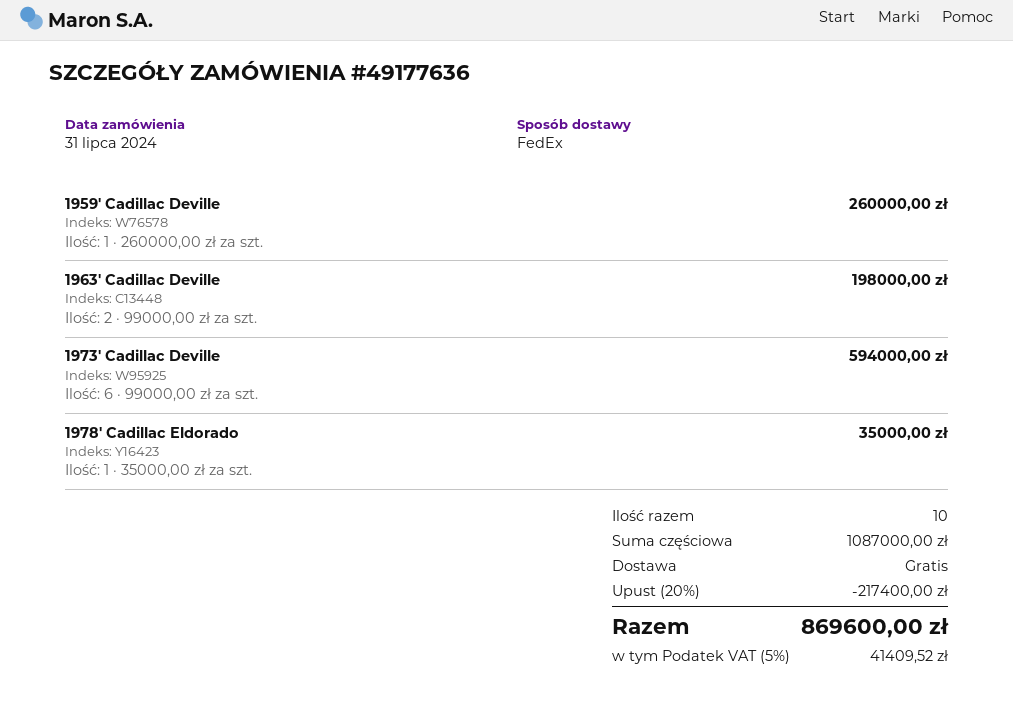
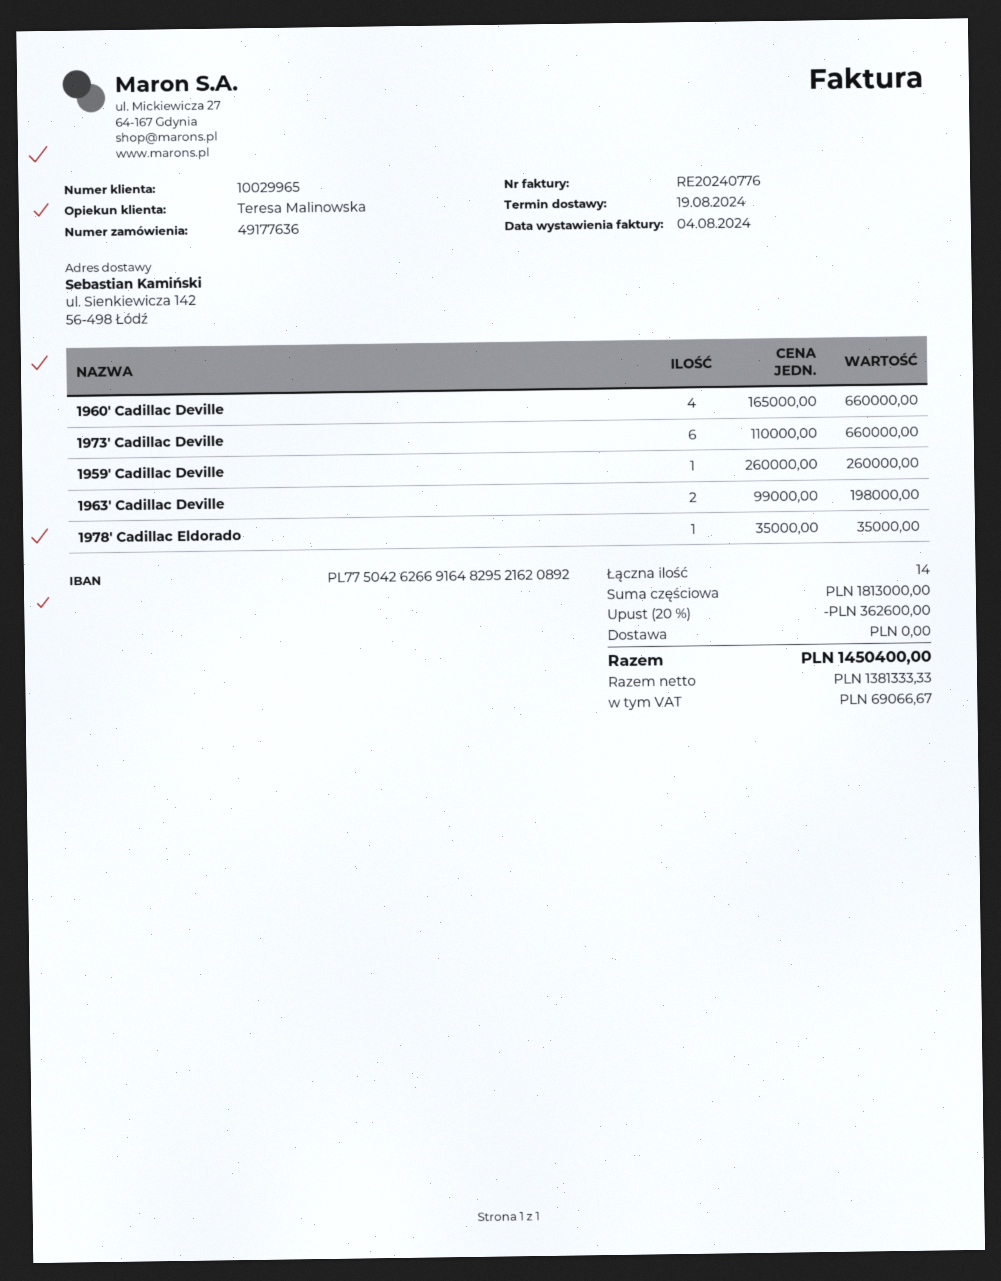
1973' Cadillac Deville: 6 x 99000.00 = 594000.00 -> 6 x 110000.00 = 660000.00
1960' Cadillac Deville: none -> 4 x 165000.00 = 660000.00
total quantity: 10 -> 14
subtotal: 1087000.00 -> 1813000.00
discount: 20% = 217400.00 -> 20% = 362600.00
tax: 41409.52 -> 69066.67
total: 869600.00 -> 1450400.00

